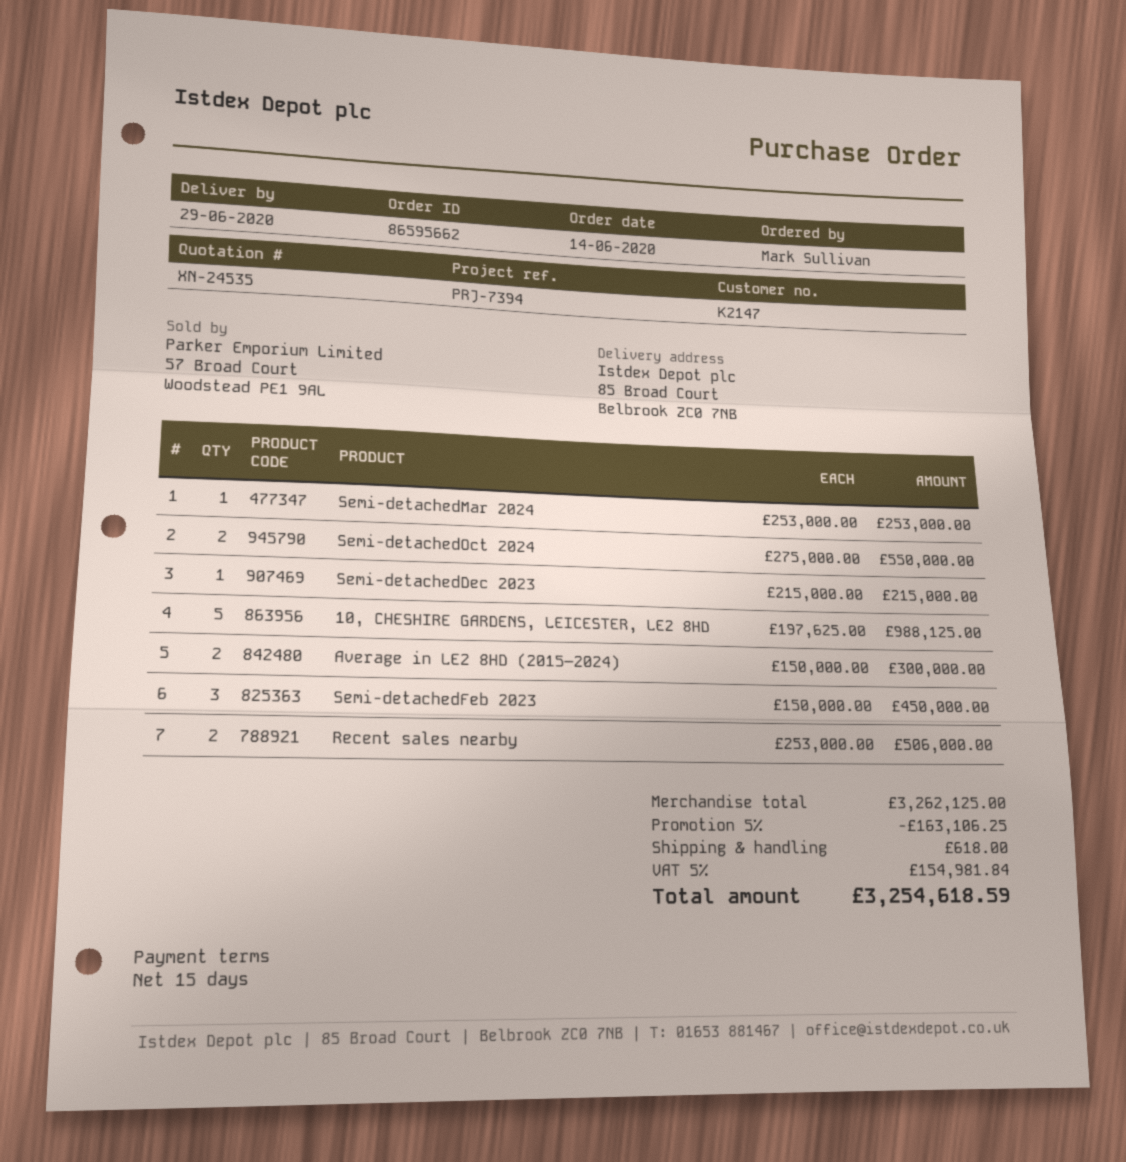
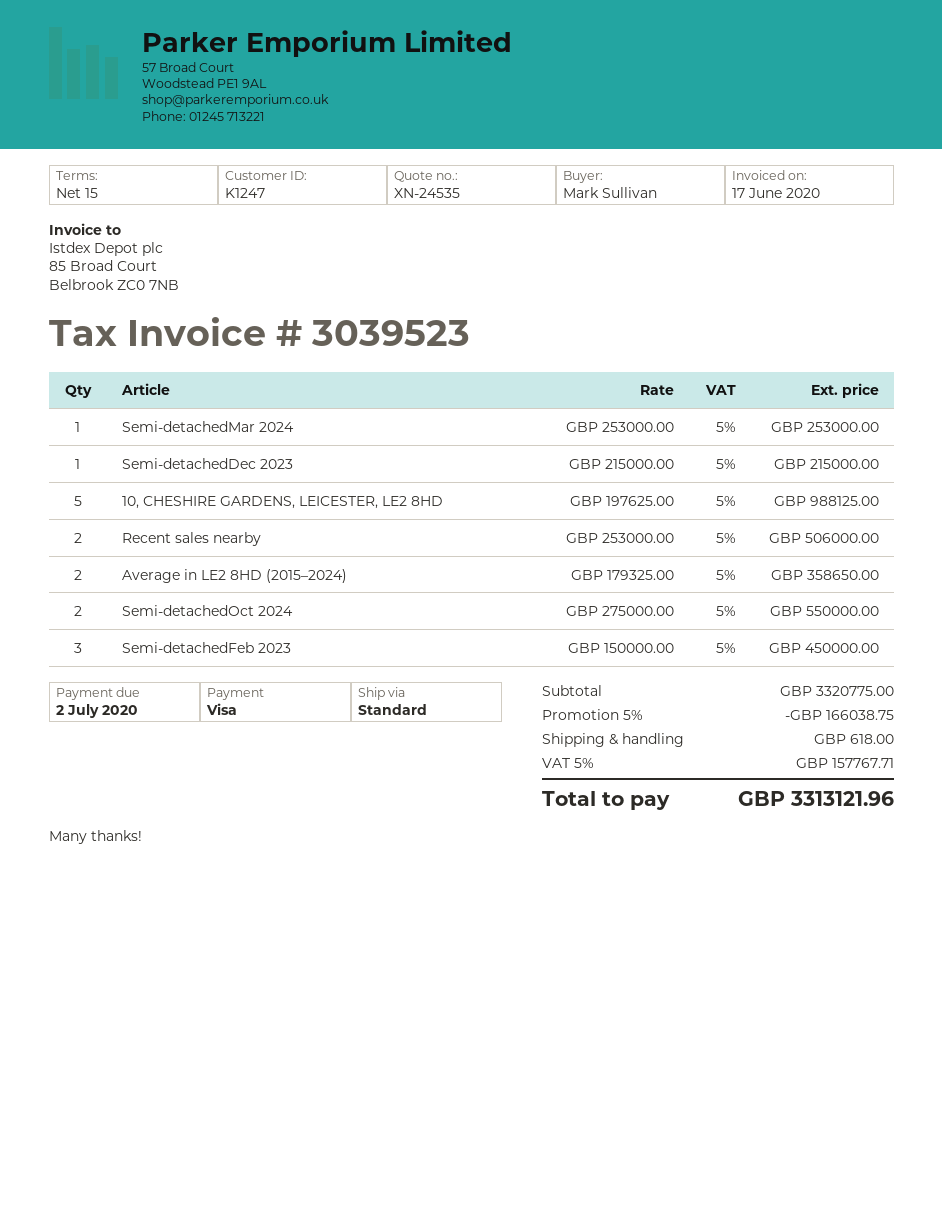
customer number: K2147 -> K1247
Average in LE2 8HD (2015–2024): 2 x 150000.00 = 300000.00 -> 2 x 179325.00 = 358650.00
subtotal: 3262125.00 -> 3320775.00
discount: 5% = 163106.25 -> 5% = 166038.75
tax: 5% = 154981.84 -> 5% = 157767.71
total: 3254618.59 -> 3313121.96

